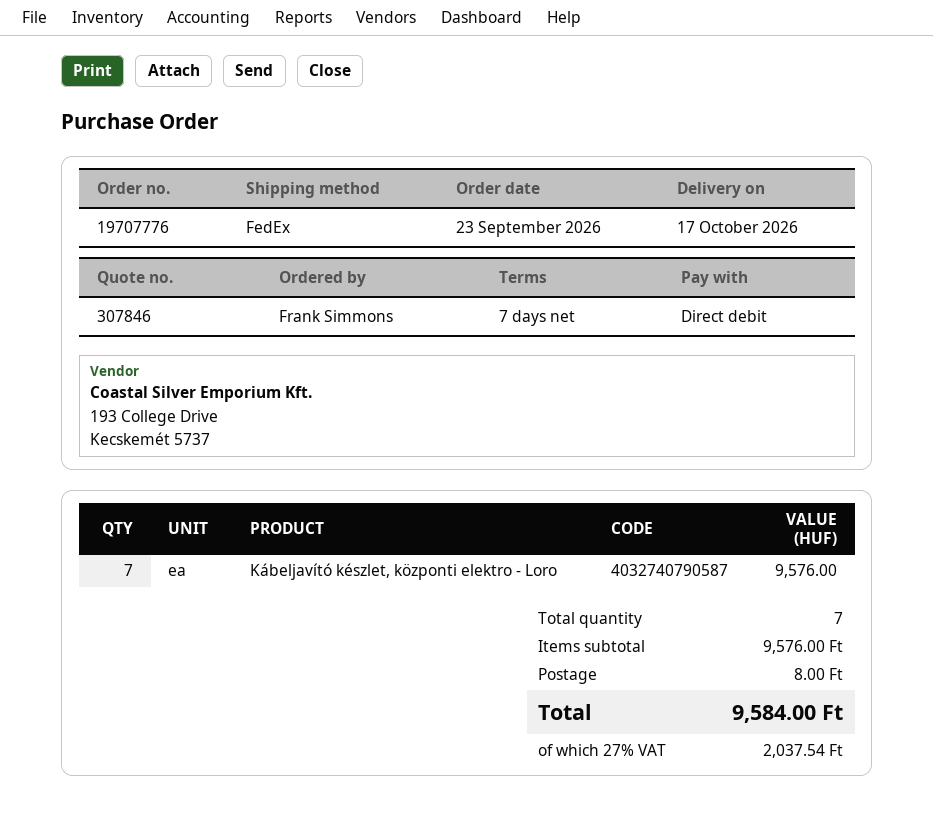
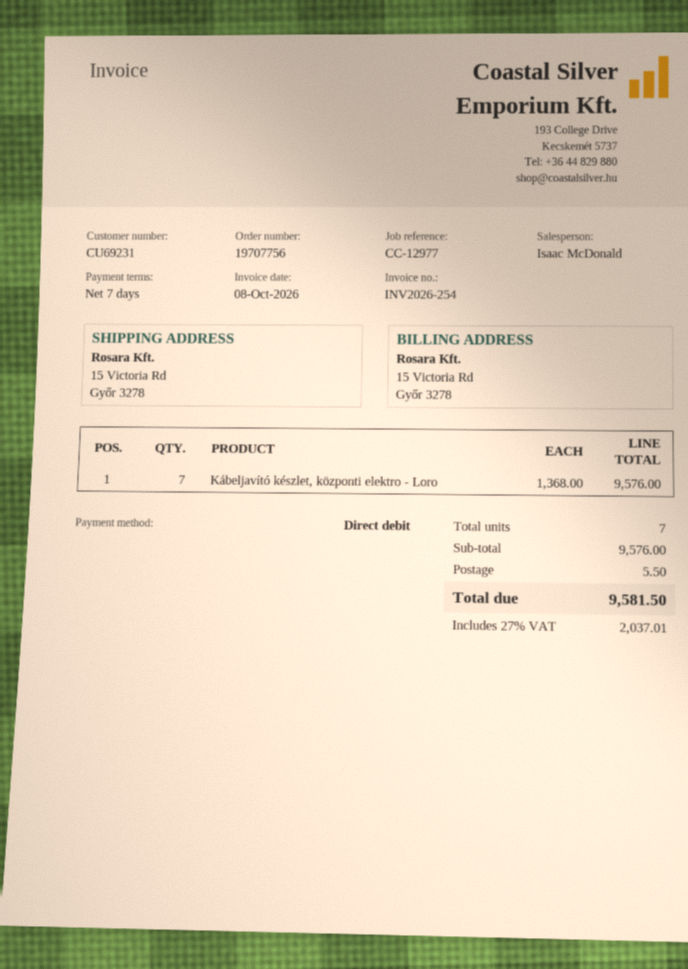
order number: 19707776 -> 19707756
shipping: 8.00 -> 5.50
tax: 27% = 2037.54 -> 27% = 2037.01
total: 9584.00 -> 9581.50

